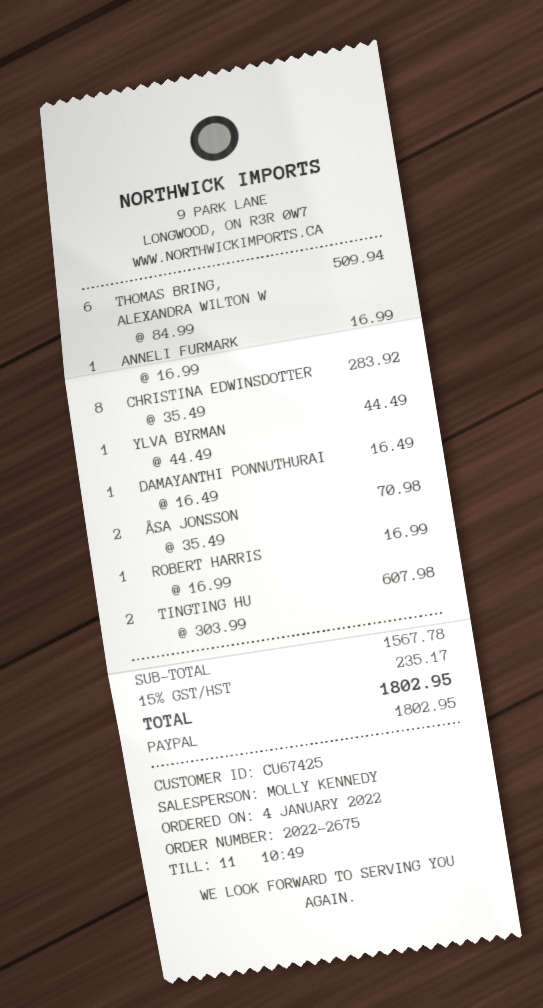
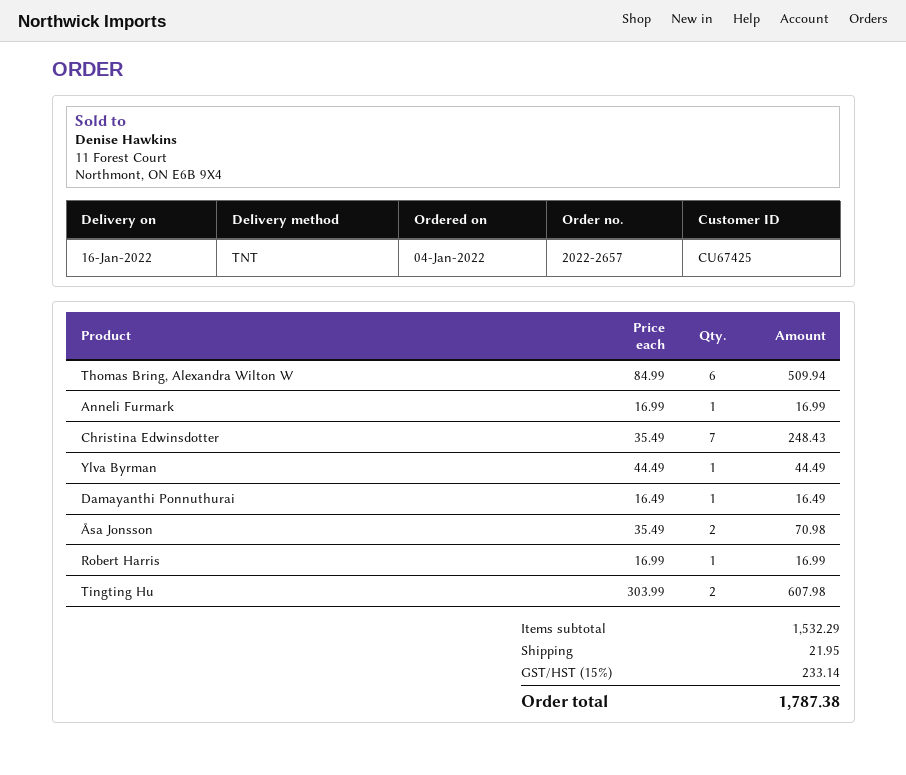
order number: 2022-2675 -> 2022-2657
CHRISTINA EDWINSDOTTER: 8 x 35.49 = 283.92 -> 7 x 35.49 = 248.43
subtotal: 1567.78 -> 1532.29
shipping: none -> 21.95
tax: 15% = 235.17 -> 15% = 233.14
total: 1802.95 -> 1787.38

